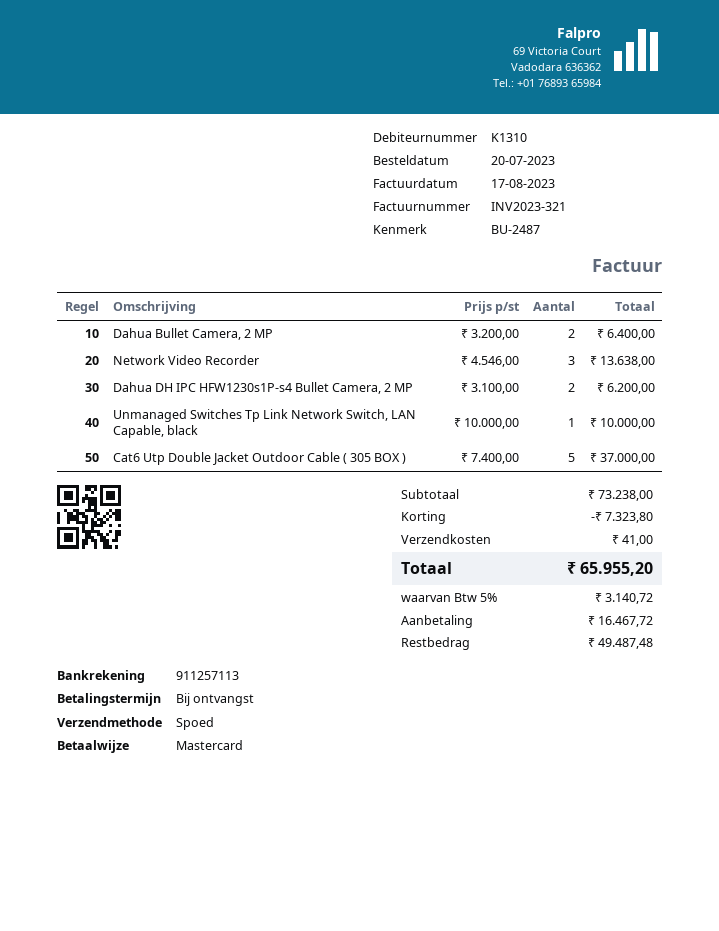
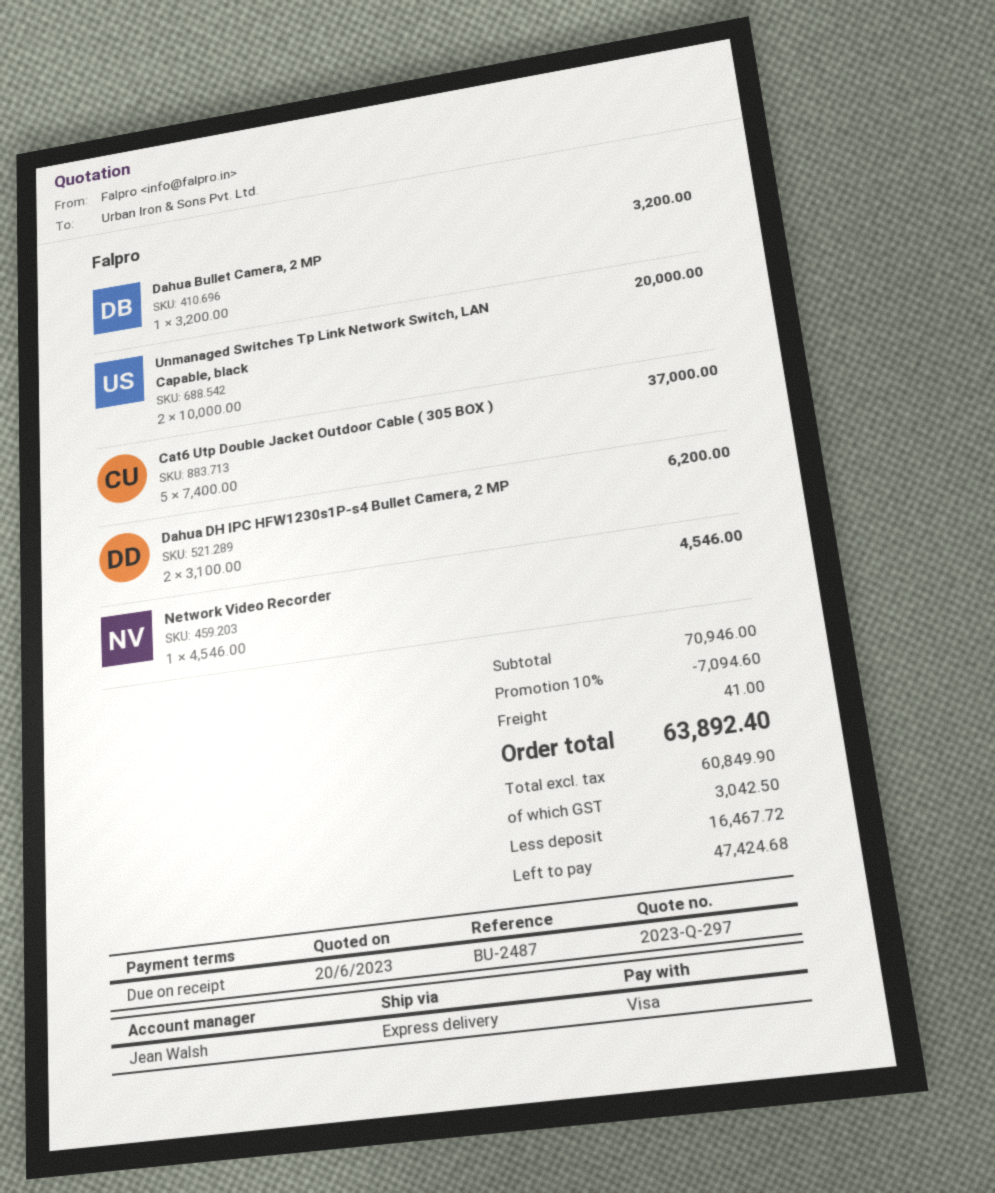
payment method: Mastercard -> Visa
Dahua Bullet Camera, 2 MP: 2 x 3200.00 = 6400.00 -> 1 x 3200.00 = 3200.00
Network Video Recorder: 3 x 4546.00 = 13638.00 -> 1 x 4546.00 = 4546.00
Unmanaged Switches Tp Link Network Switch, LAN Capable, black: 1 x 10000.00 = 10000.00 -> 2 x 10000.00 = 20000.00
subtotal: 73238.00 -> 70946.00
discount: 7323.80 -> 7094.60
tax: 3140.72 -> 3042.50
total: 65955.20 -> 63892.40
balance: 49487.48 -> 47424.68

